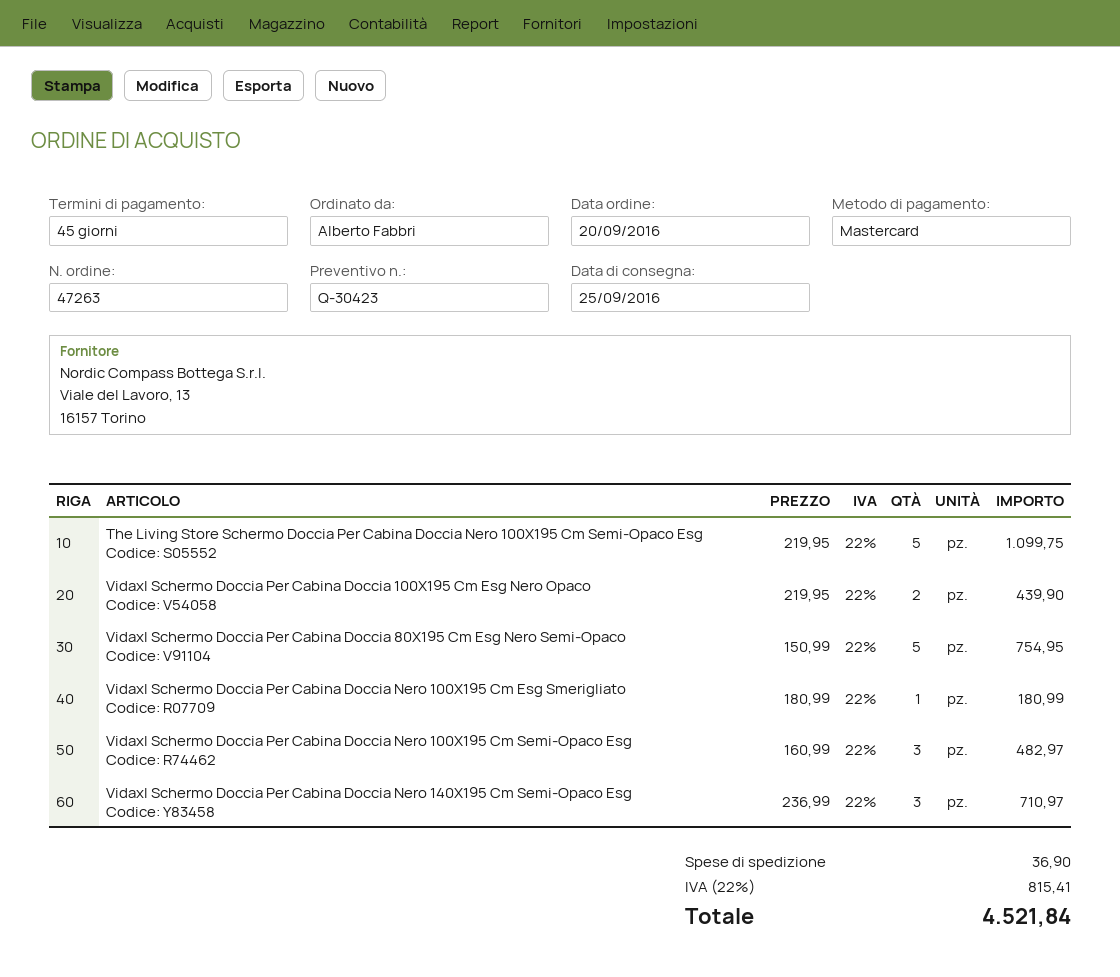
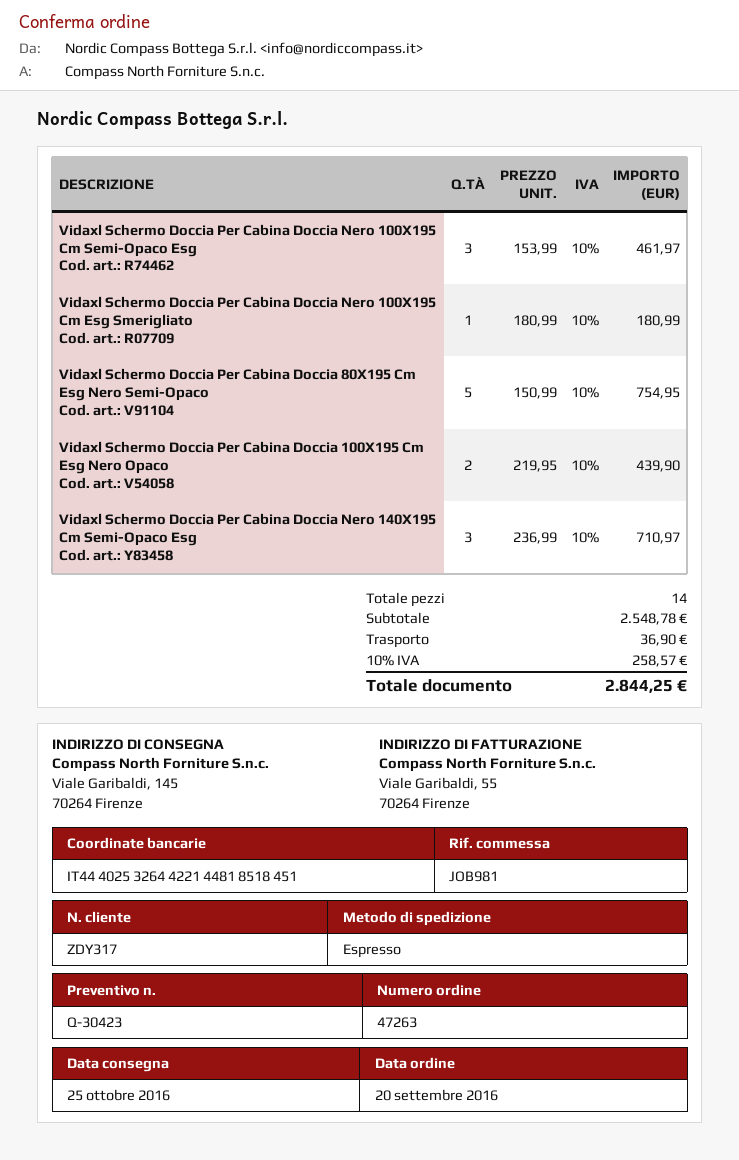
delivery date: 2016-09-25 -> 2016-10-25
The Living Store Schermo Doccia Per Cabina Doccia Nero 100X195 Cm Semi-Opaco Esg: 5 x 219.95 = 1099.75 -> none
Vidaxl Schermo Doccia Per Cabina Doccia Nero 100X195 Cm Semi-Opaco Esg: 3 x 160.99 = 482.97 -> 3 x 153.99 = 461.97
tax: 22% = 815.41 -> 10% = 258.57
total: 4521.84 -> 2844.25

